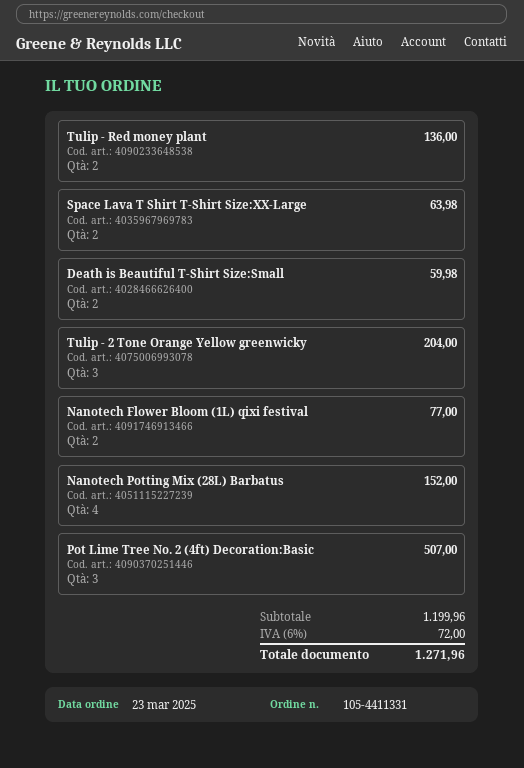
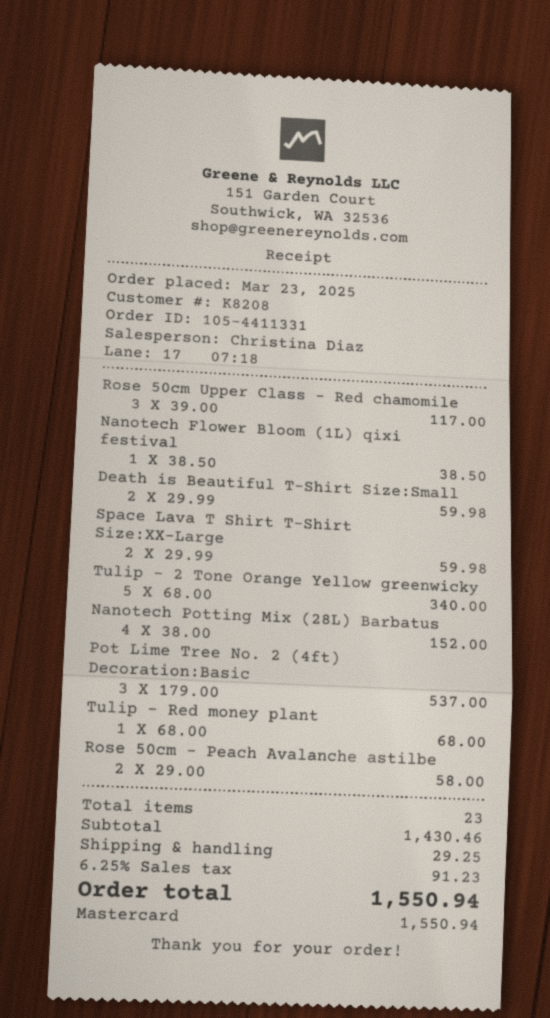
Tulip - Red money plant: 2 for 136.00 -> 1 for 68.00
Space Lava T Shirt T-Shirt Size:XX-Large: 2 for 63.98 -> 2 for 59.98
Tulip - 2 Tone Orange Yellow greenwicky: 3 for 204.00 -> 5 for 340.00
Nanotech Flower Bloom (1L) qixi festival: 2 for 77.00 -> 1 for 38.50
Pot Lime Tree No. 2 (4ft) Decoration:Basic: 3 for 507.00 -> 3 for 537.00
Rose 50cm Upper Class - Red chamomile: none -> 3 for 117.00
Rose 50cm - Peach Avalanche astilbe: none -> 2 for 58.00
subtotal: 1199.96 -> 1430.46
shipping: none -> 29.25
tax: 6% = 72.00 -> 6.25% = 91.23
total: 1271.96 -> 1550.94

